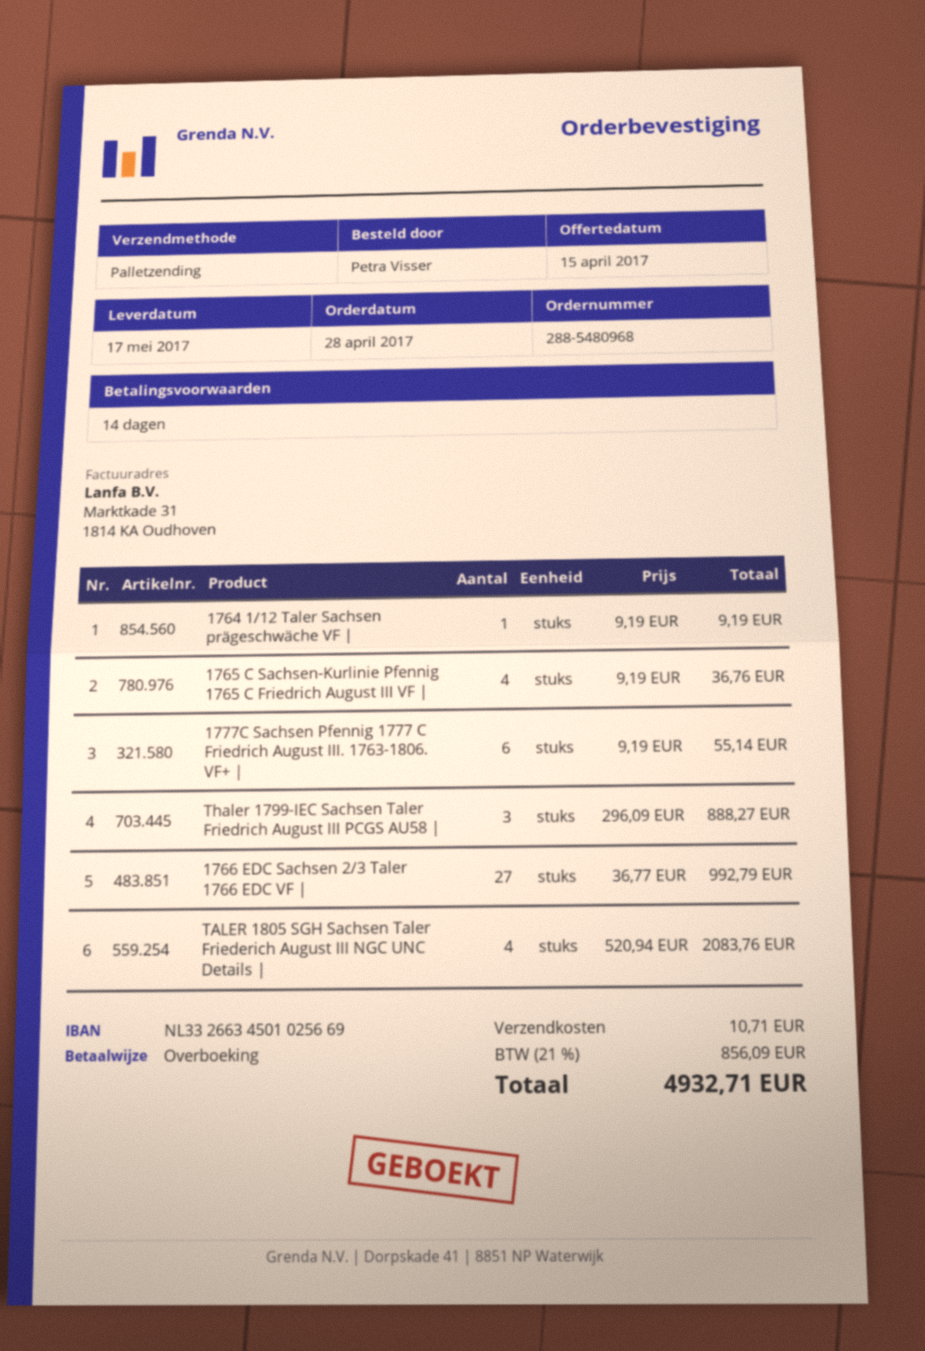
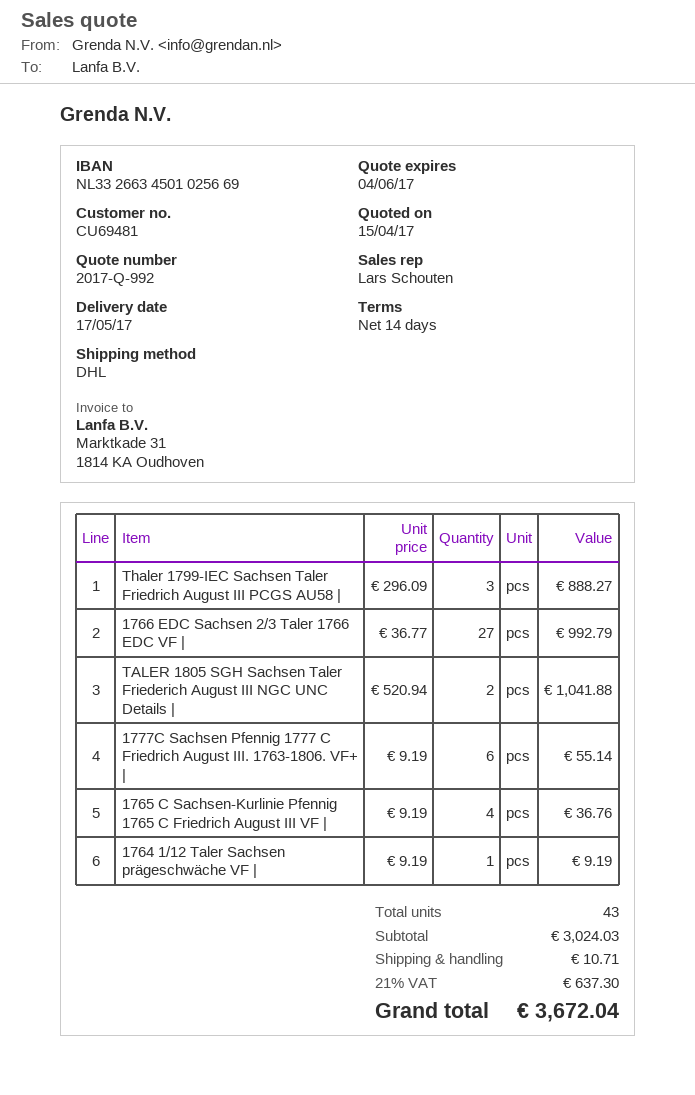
shipping method: pallet freight -> DHL
TALER 1805 SGH Sachsen Taler Friederich August III NGC UNC Details |: 4 x 520.94 = 2083.76 -> 2 x 520.94 = 1041.88
tax: 21% = 856.09 -> 21% = 637.30
total: 4932.71 -> 3672.04

